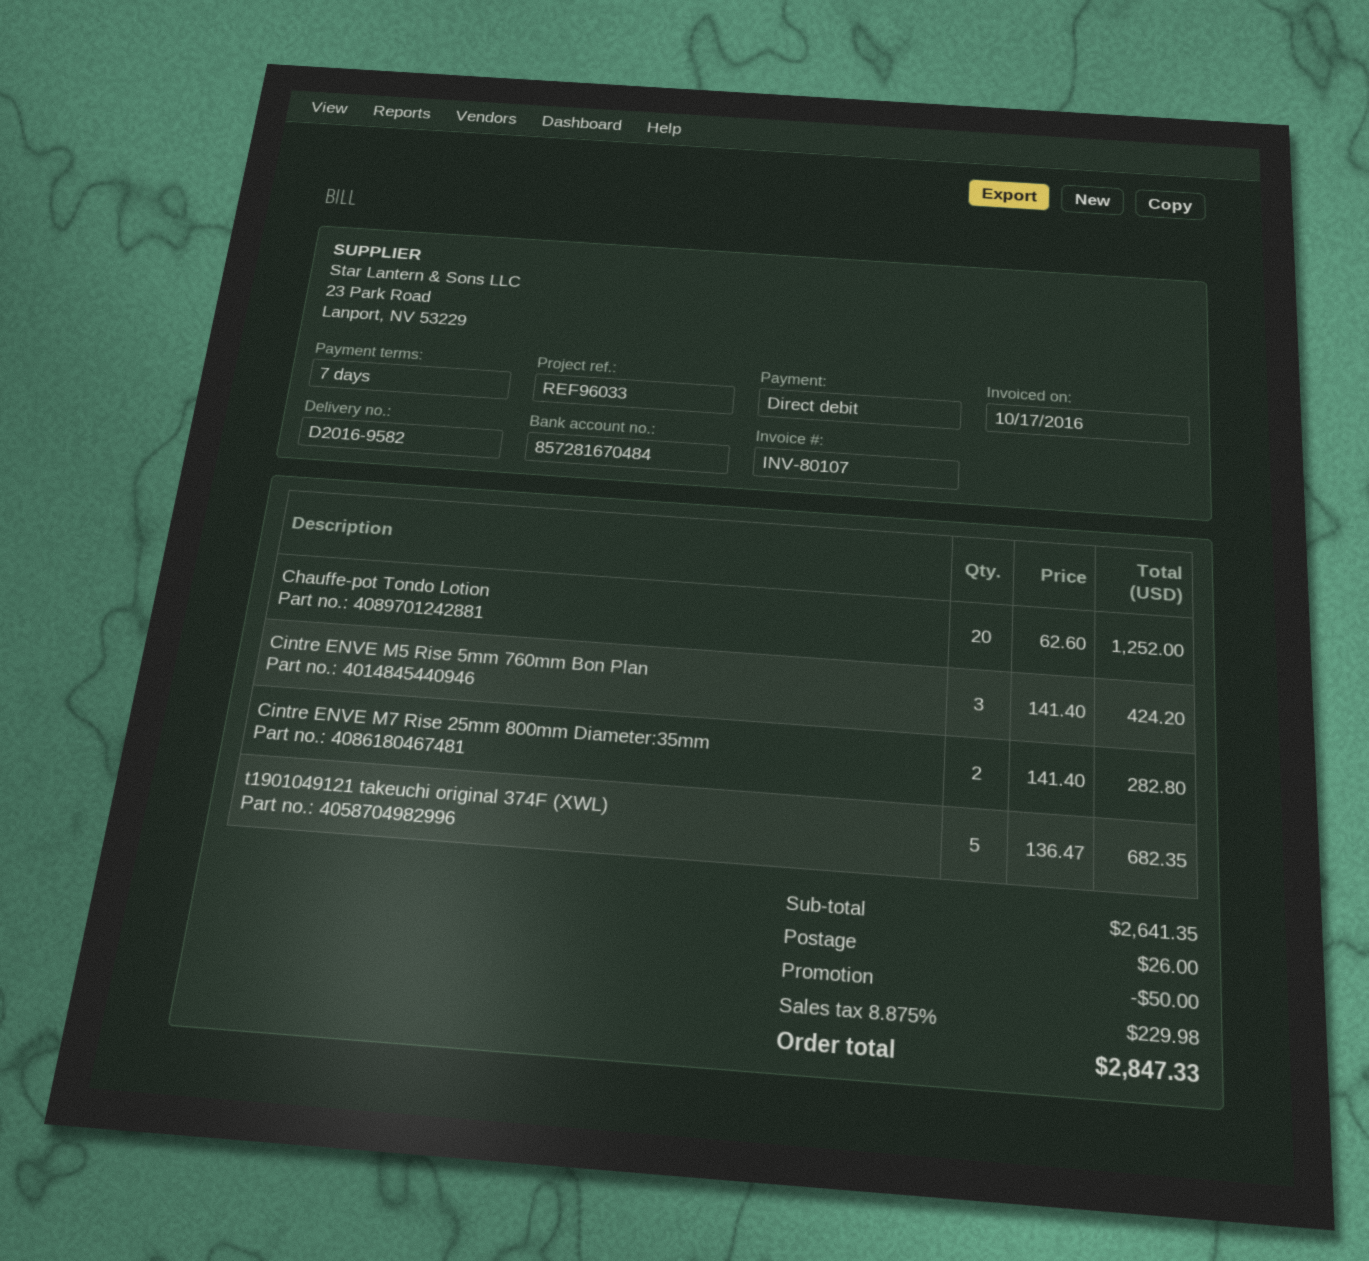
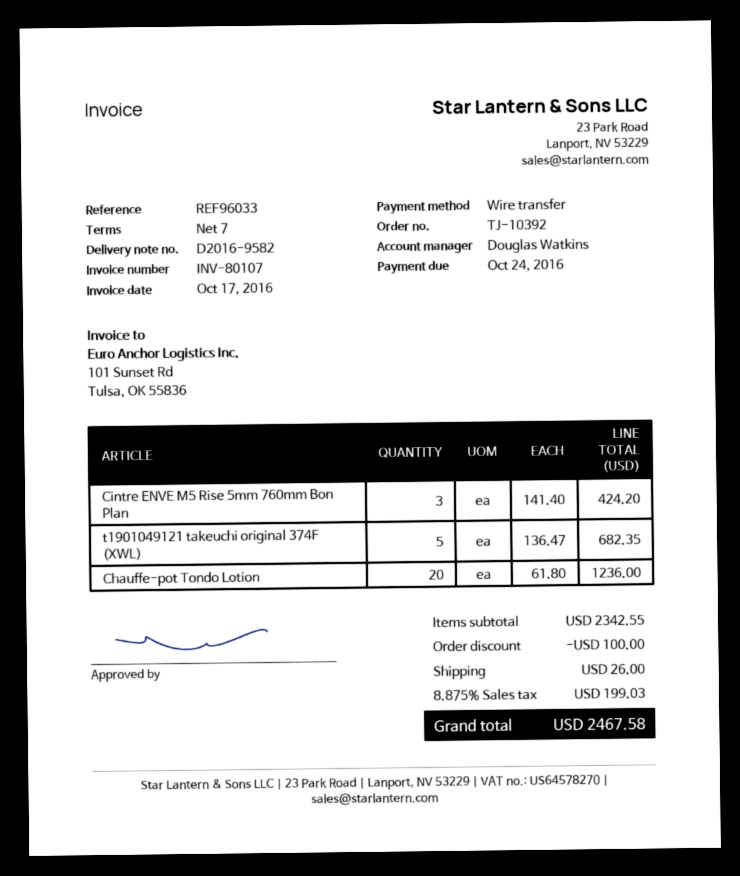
payment method: direct debit -> bank transfer
Chauffe-pot Tondo Lotion: 20 x 62.60 = 1252.00 -> 20 x 61.80 = 1236.00
Cintre ENVE M7 Rise 25mm 800mm Diameter:35mm: 2 x 141.40 = 282.80 -> none
subtotal: 2641.35 -> 2342.55
discount: 50.00 -> 100.00
tax: 8.875% = 229.98 -> 8.875% = 199.03
total: 2847.33 -> 2467.58

